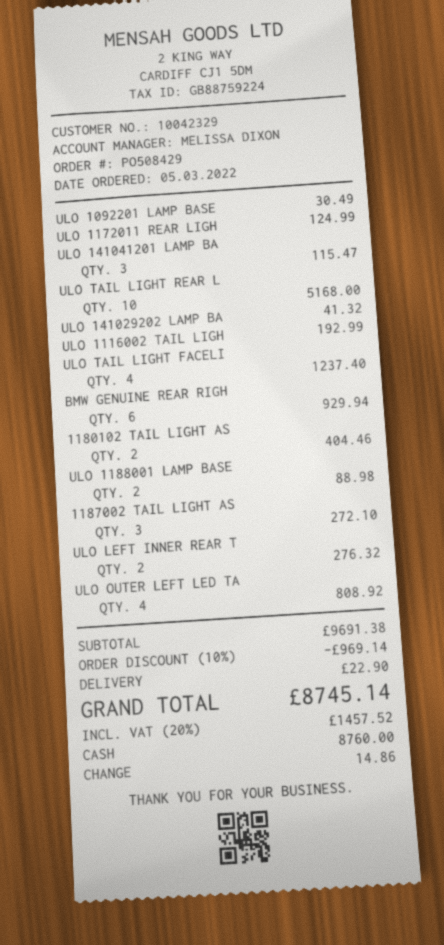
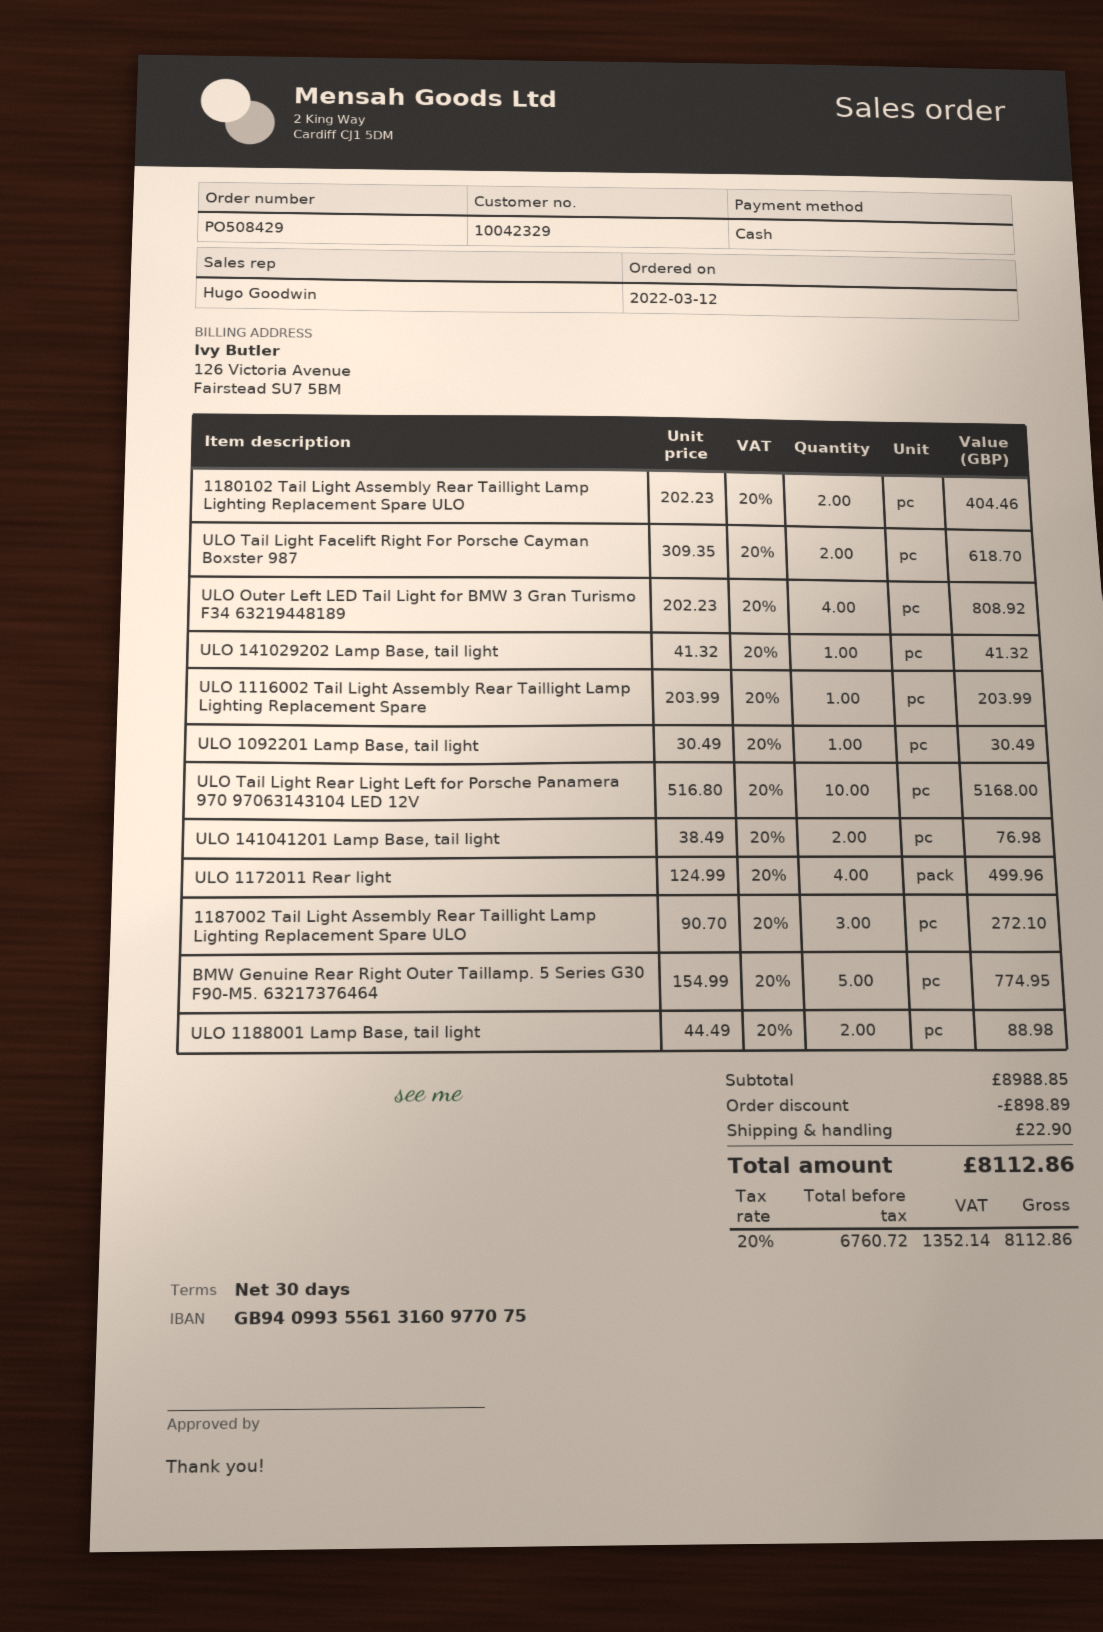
order date: 2022-03-05 -> 2022-03-12
sales rep: MELISSA DIXON -> Hugo Goodwin
ULO 1172011 REAR LIGH: 1 for 124.99 -> 4 for 499.96
ULO 141041201 LAMP BA: 3 for 115.47 -> 2 for 76.98
ULO 1116002 TAIL LIGH: 1 for 192.99 -> 1 for 203.99
ULO TAIL LIGHT FACELI: 4 for 1237.40 -> 2 for 618.70
BMW GENUINE REAR RIGH: 6 for 929.94 -> 5 for 774.95
ULO LEFT INNER REAR T: 2 for 276.32 -> none
subtotal: 9691.38 -> 8988.85
discount: 969.14 -> 898.89
tax: 20% = 1457.52 -> 20% = 1352.14
total: 8745.14 -> 8112.86

